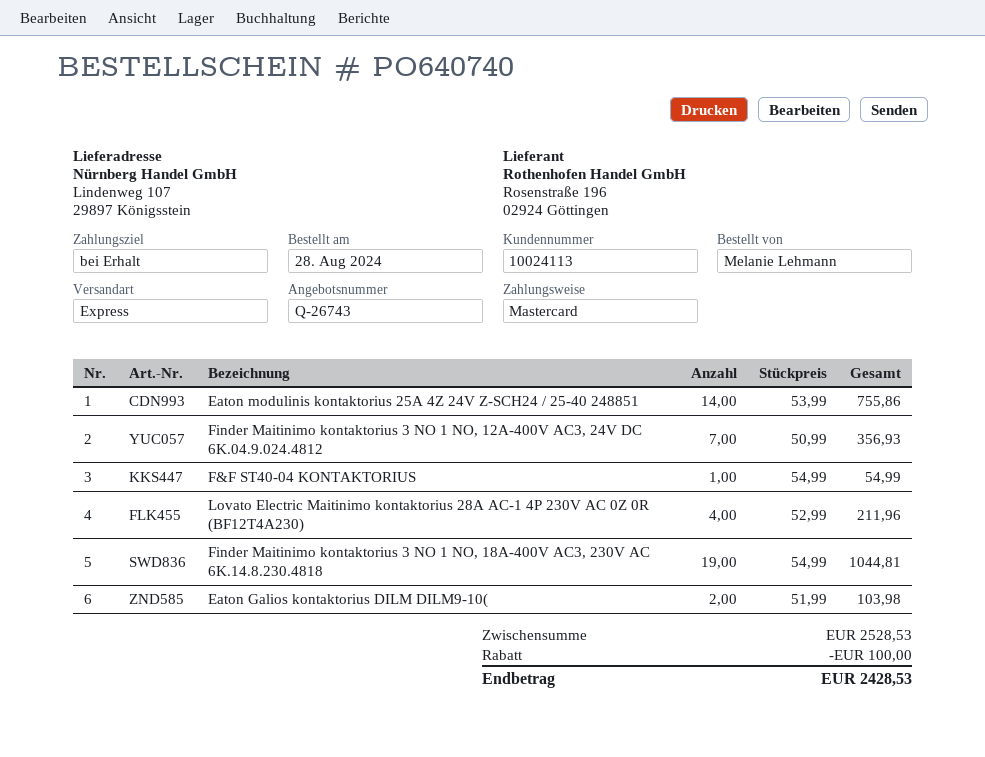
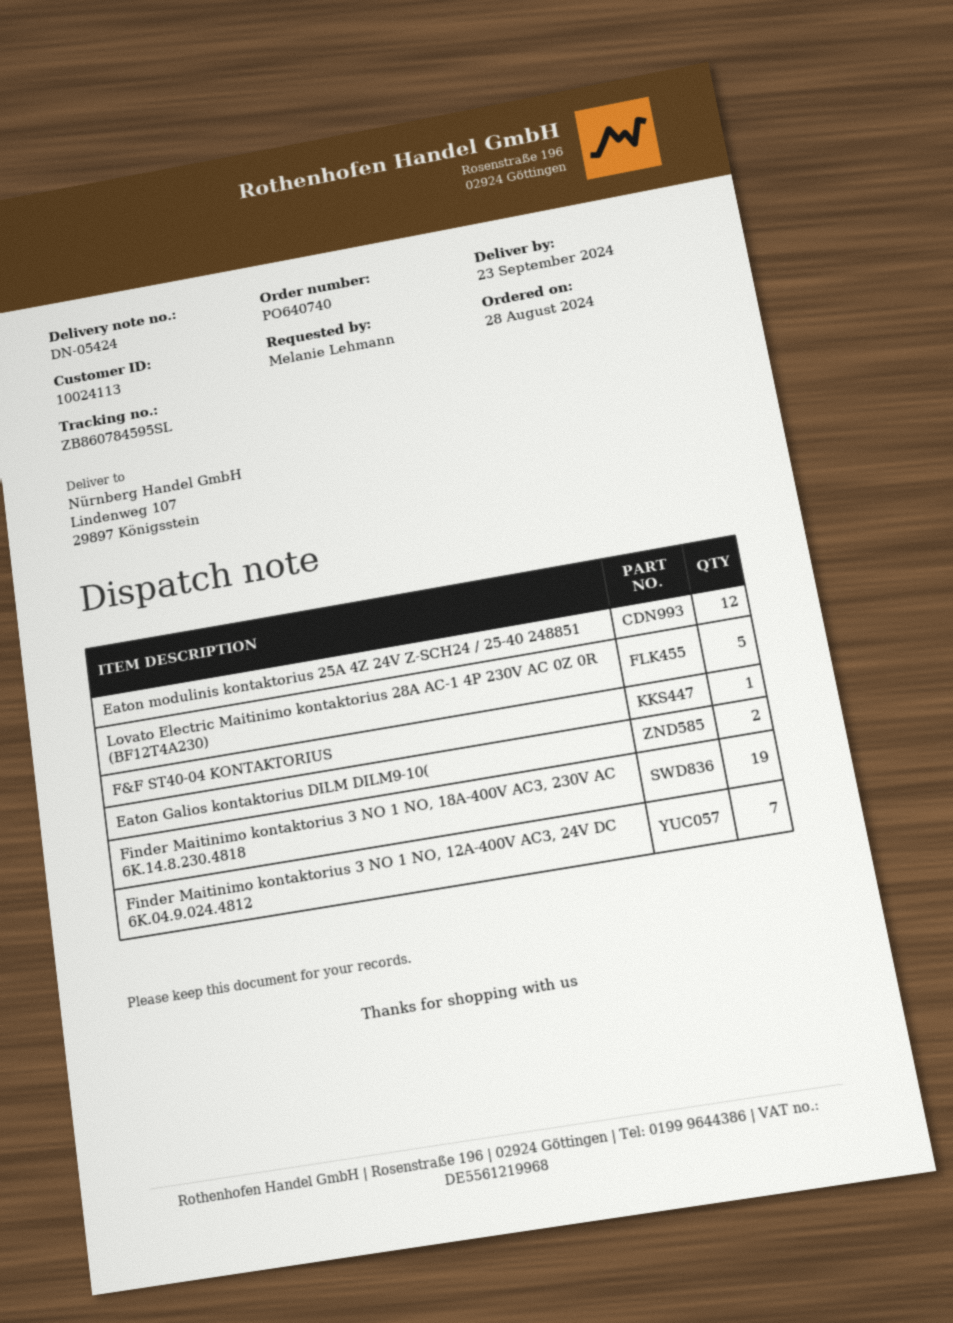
Eaton modulinis kontaktorius 25A 4Z 24V Z-SCH24 / 25-40 248851: 14 -> 12
Lovato Electric Maitinimo kontaktorius 28A AC-1 4P 230V AC 0Z 0R (BF12T4A230): 4 -> 5

